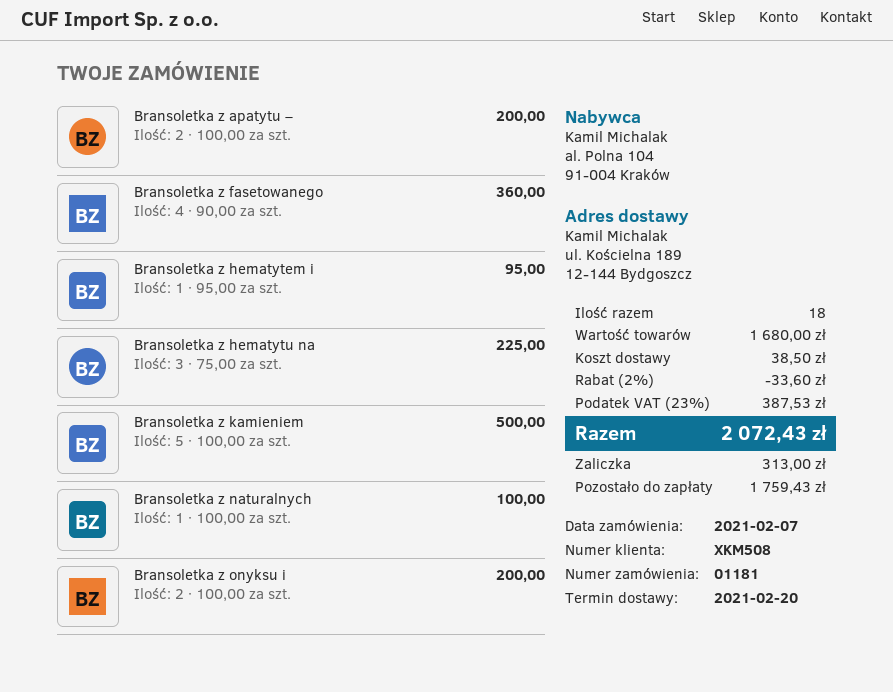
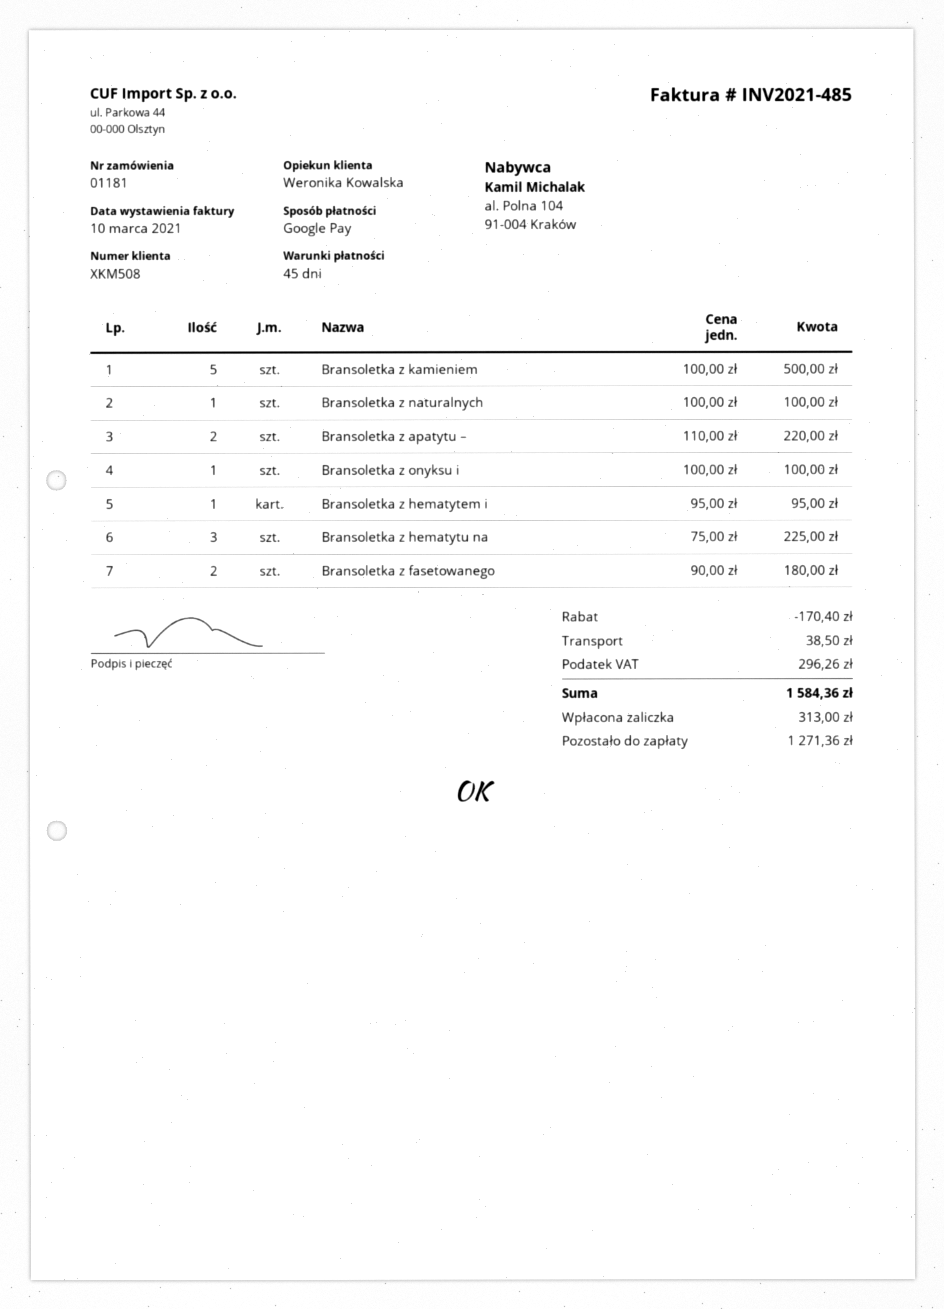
Bransoletka z apatytu –: 2 x 100.00 = 200.00 -> 2 x 110.00 = 220.00
Bransoletka z fasetowanego: 4 x 90.00 = 360.00 -> 2 x 90.00 = 180.00
Bransoletka z onyksu i: 2 x 100.00 = 200.00 -> 1 x 100.00 = 100.00
discount: 33.60 -> 170.40
tax: 387.53 -> 296.26
total: 2072.43 -> 1584.36
balance: 1759.43 -> 1271.36

